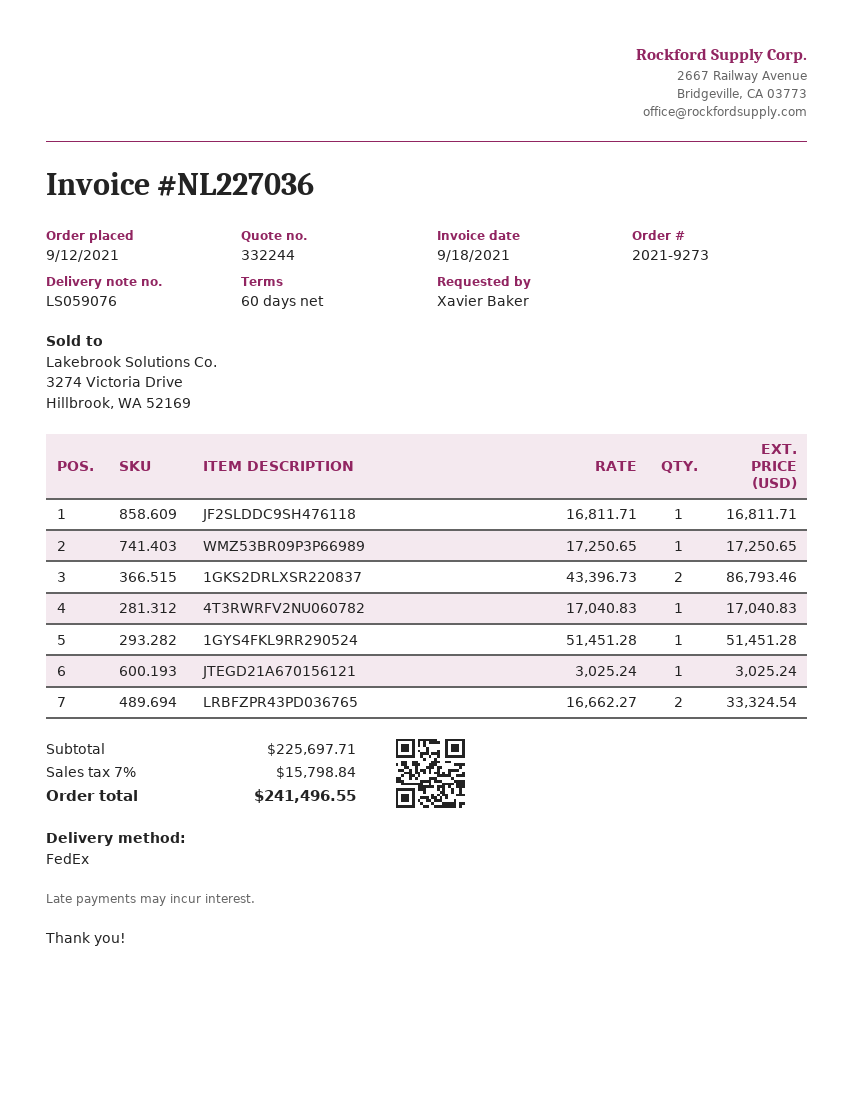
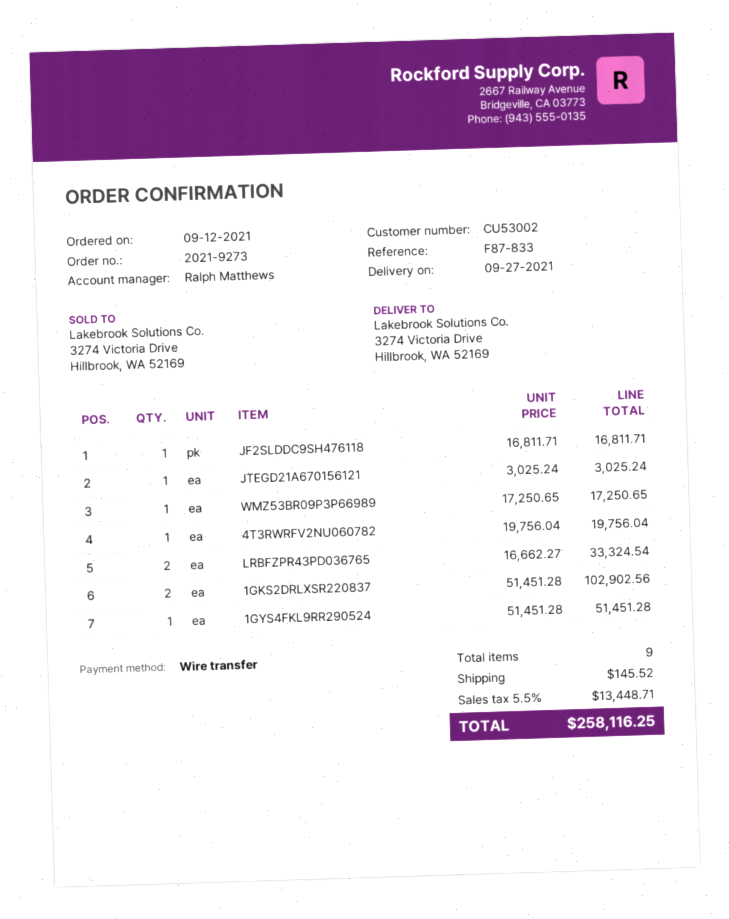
1GKS2DRLXSR220837: 2 x 43396.73 = 86793.46 -> 2 x 51451.28 = 102902.56
4T3RWRFV2NU060782: 1 x 17040.83 = 17040.83 -> 1 x 19756.04 = 19756.04
shipping: none -> 145.52
tax: 7% = 15798.84 -> 5.5% = 13448.71
total: 241496.55 -> 258116.25

